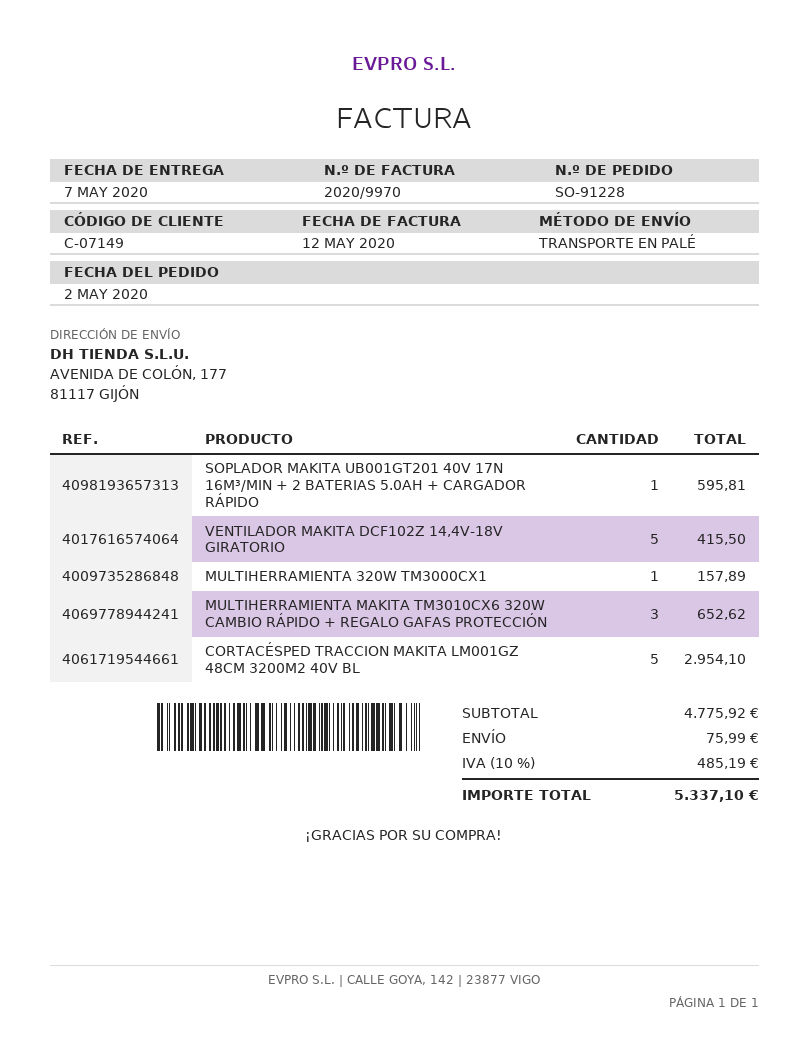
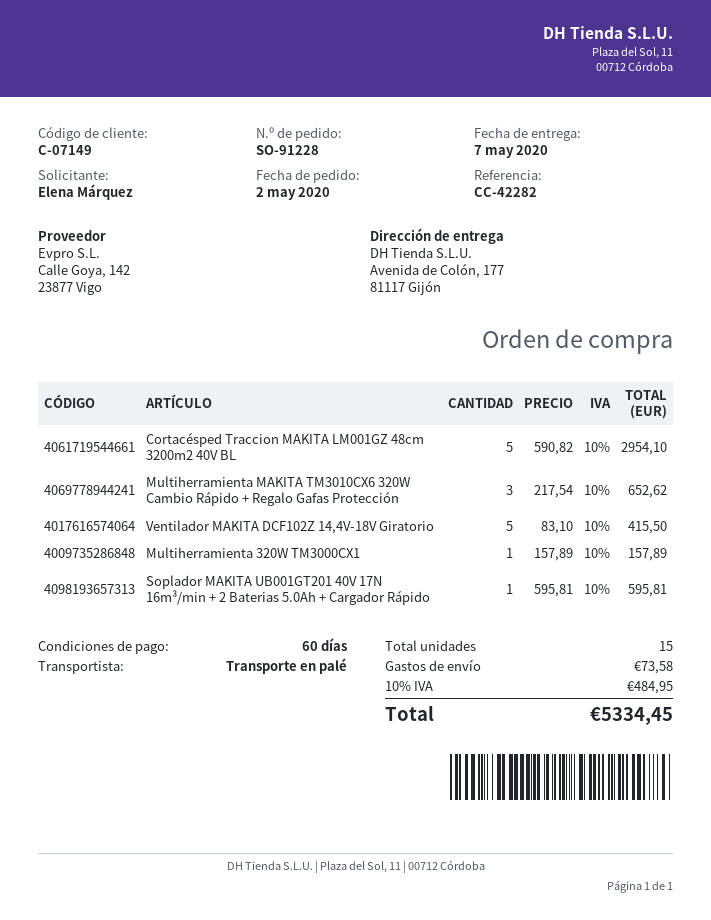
shipping: 75.99 -> 73.58
tax: 10% = 485.19 -> 10% = 484.95
total: 5337.10 -> 5334.45

